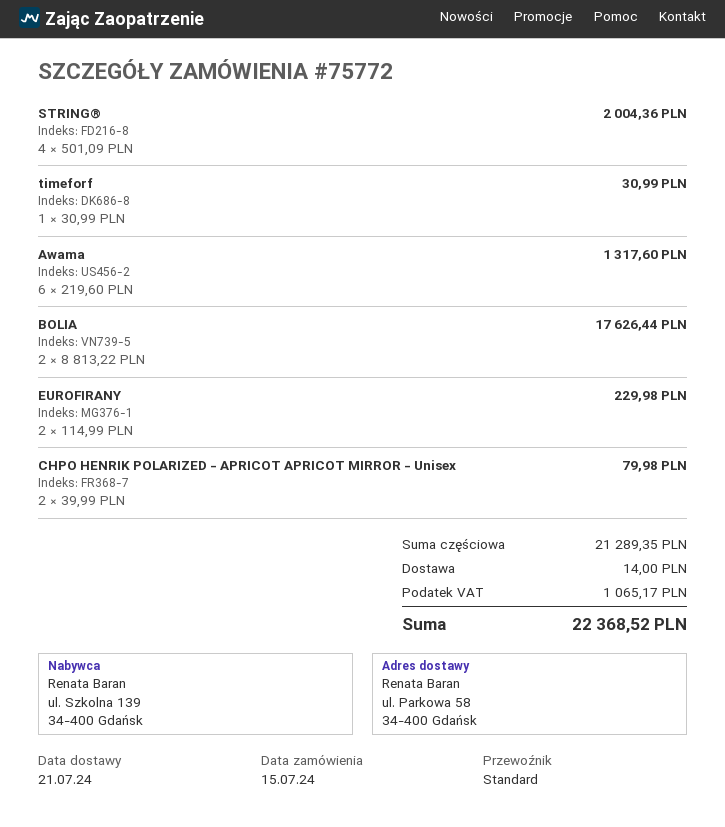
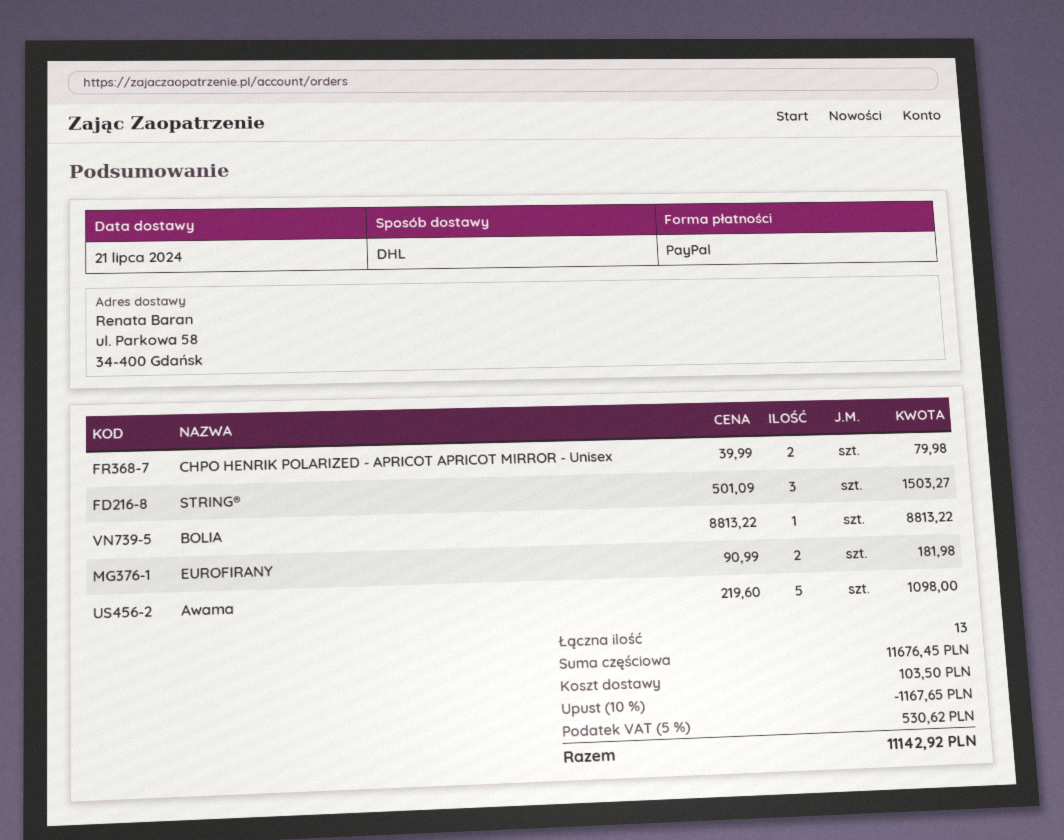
shipping method: standard -> DHL
STRING®: 4 x 501.09 = 2004.36 -> 3 x 501.09 = 1503.27
timeforf: 1 x 30.99 = 30.99 -> none
Awama: 6 x 219.60 = 1317.60 -> 5 x 219.60 = 1098.00
BOLIA: 2 x 8813.22 = 17626.44 -> 1 x 8813.22 = 8813.22
EUROFIRANY: 2 x 114.99 = 229.98 -> 2 x 90.99 = 181.98
subtotal: 21289.35 -> 11676.45
discount: none -> 10% = 1167.65
shipping: 14.00 -> 103.50
tax: 1065.17 -> 530.62
total: 22368.52 -> 11142.92

